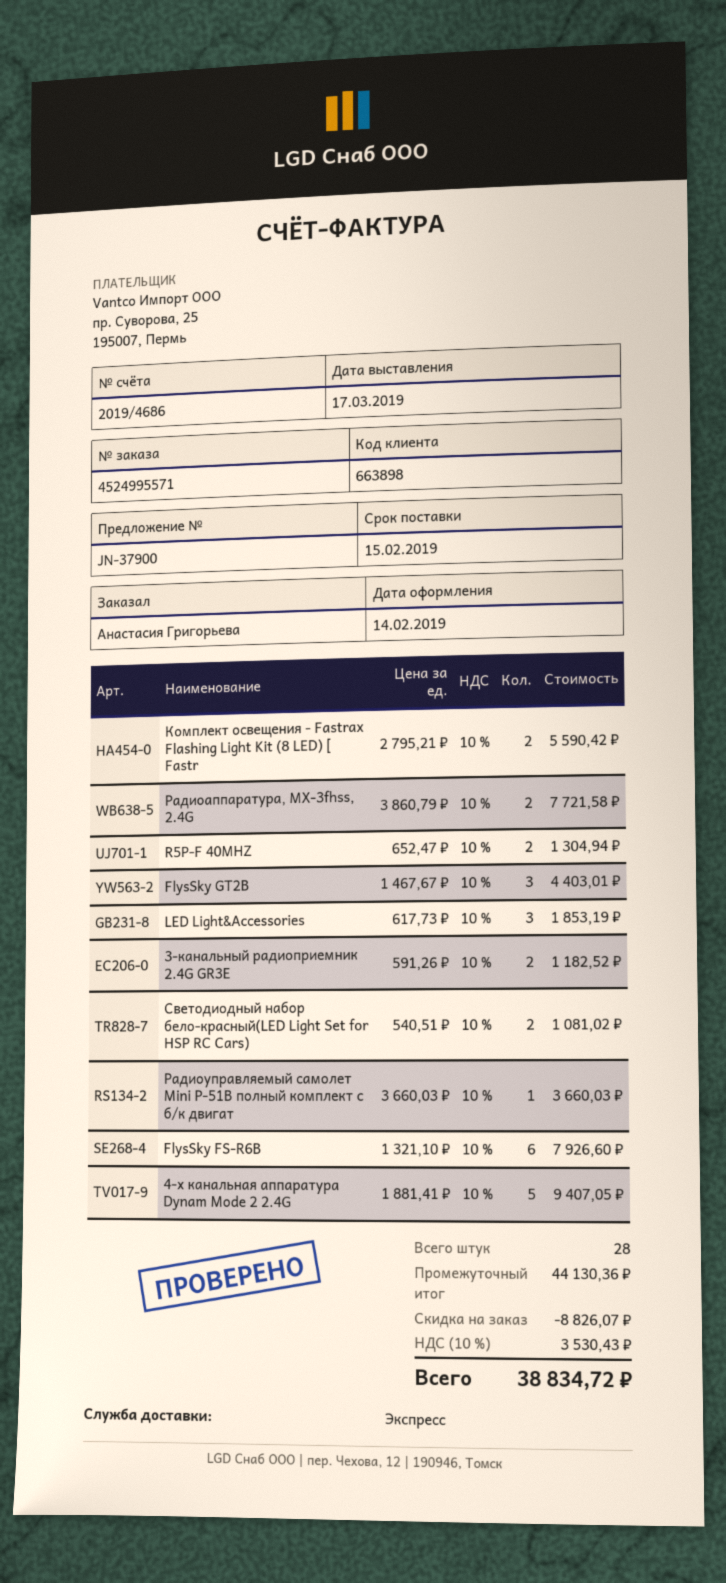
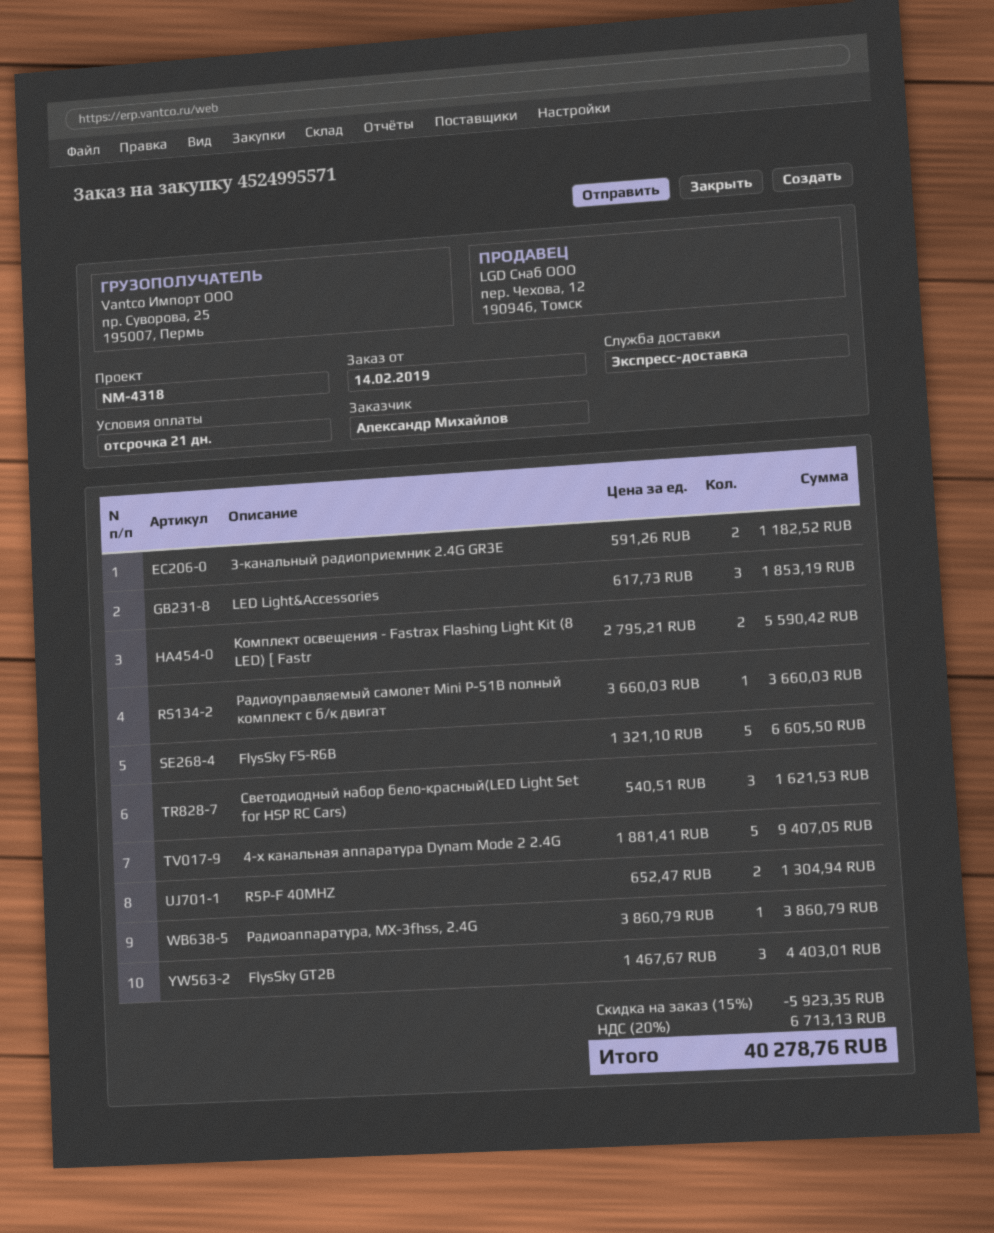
ordered by: Анастасия Григорьева -> Александр Михайлов
Радиоаппаратура, MX-3fhss, 2.4G: 2 x 3860.79 = 7721.58 -> 1 x 3860.79 = 3860.79
Светодиодный набор бело-красный(LED Light Set for HSP RC Cars): 2 x 540.51 = 1081.02 -> 3 x 540.51 = 1621.53
FlysSky FS-R6B: 6 x 1321.10 = 7926.60 -> 5 x 1321.10 = 6605.50
discount: 8826.07 -> 5923.35
tax: 10% = 3530.43 -> 20% = 6713.13
total: 38834.72 -> 40278.76

